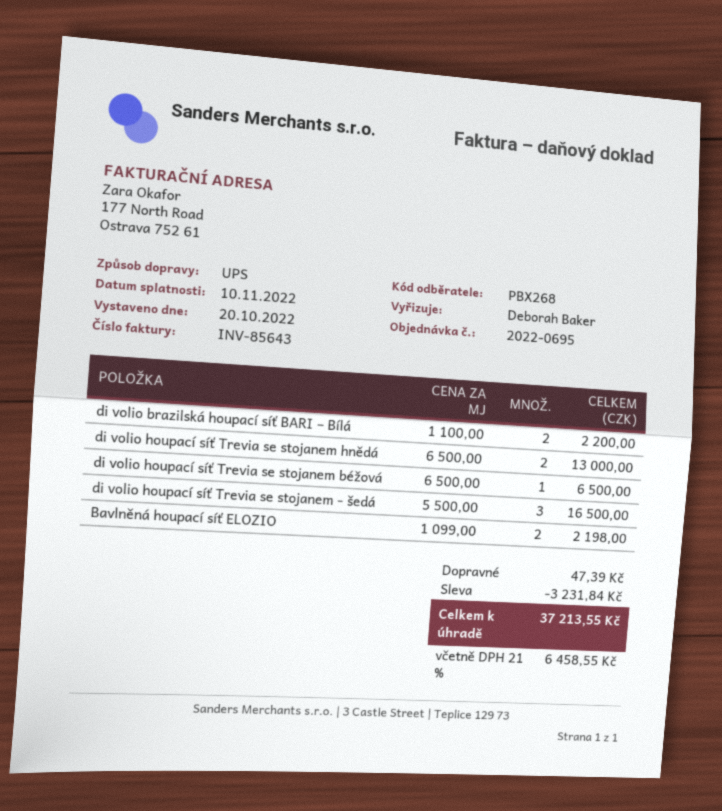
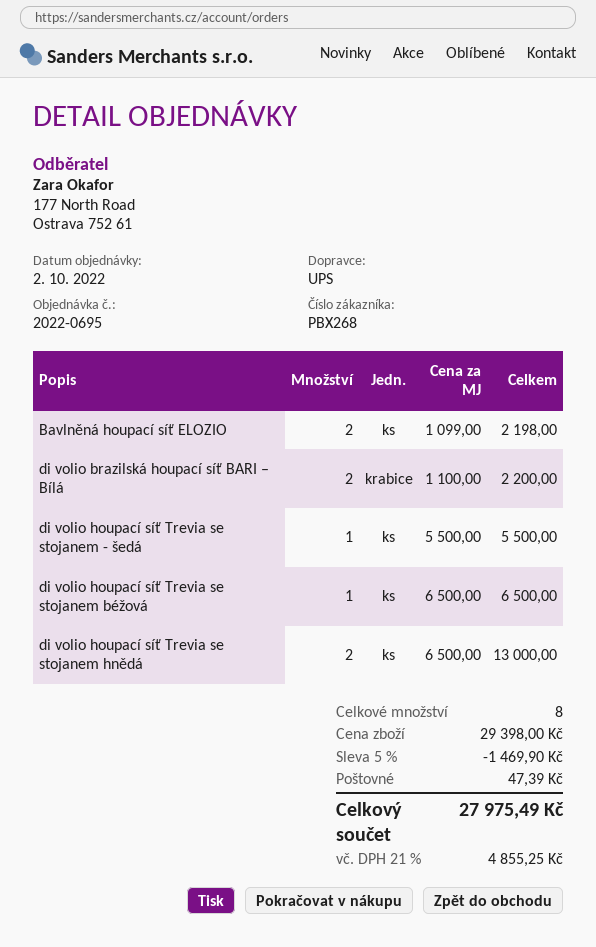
di volio houpací síť Trevia se stojanem - šedá: 3 x 5500.00 = 16500.00 -> 1 x 5500.00 = 5500.00
discount: 3231.84 -> 1469.90
tax: 21% = 6458.55 -> 21% = 4855.25
total: 37213.55 -> 27975.49

